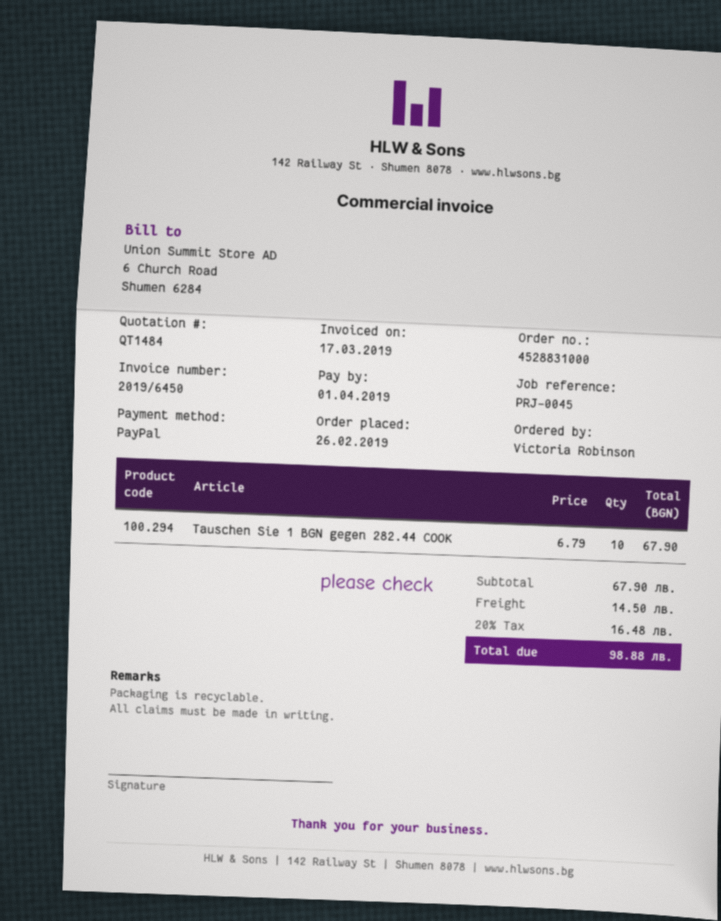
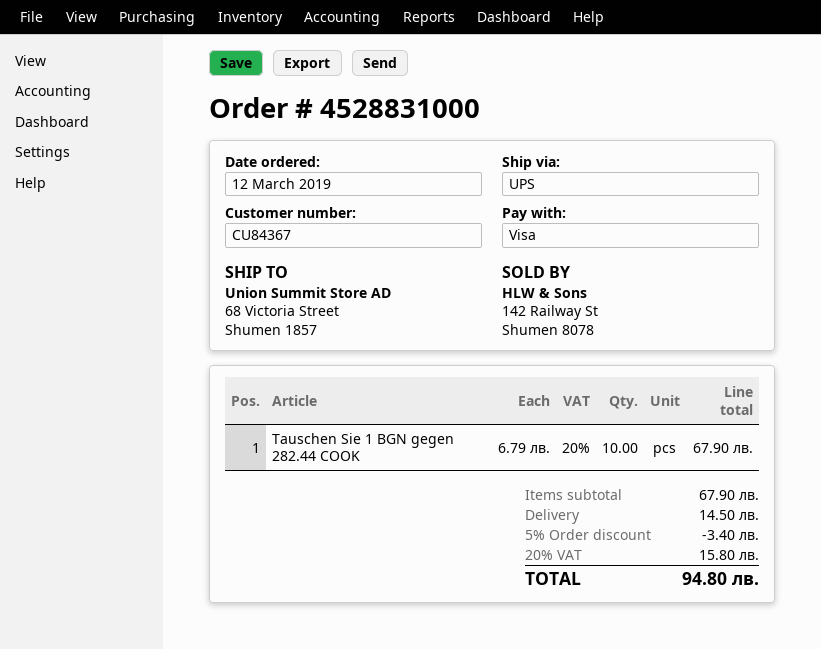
order date: 2019-02-26 -> 2019-03-12
payment method: PayPal -> Visa
discount: none -> 5% = 3.40
tax: 20% = 16.48 -> 20% = 15.80
total: 98.88 -> 94.80

